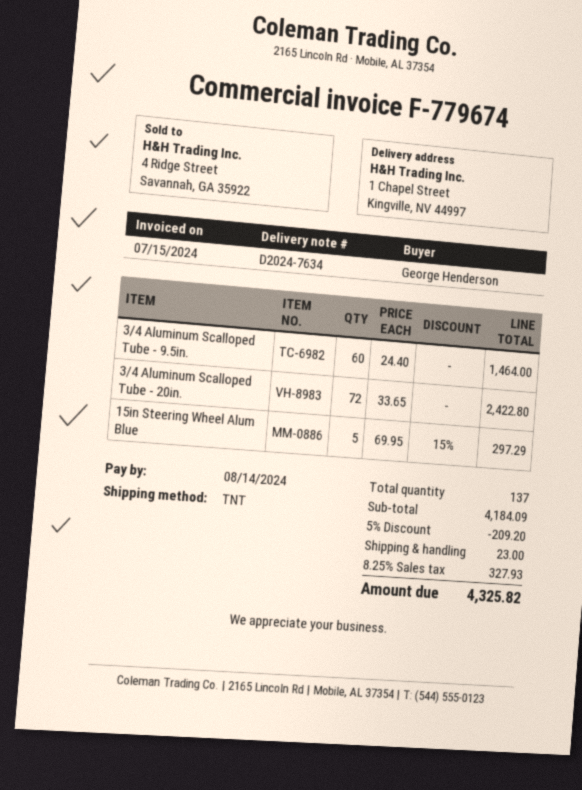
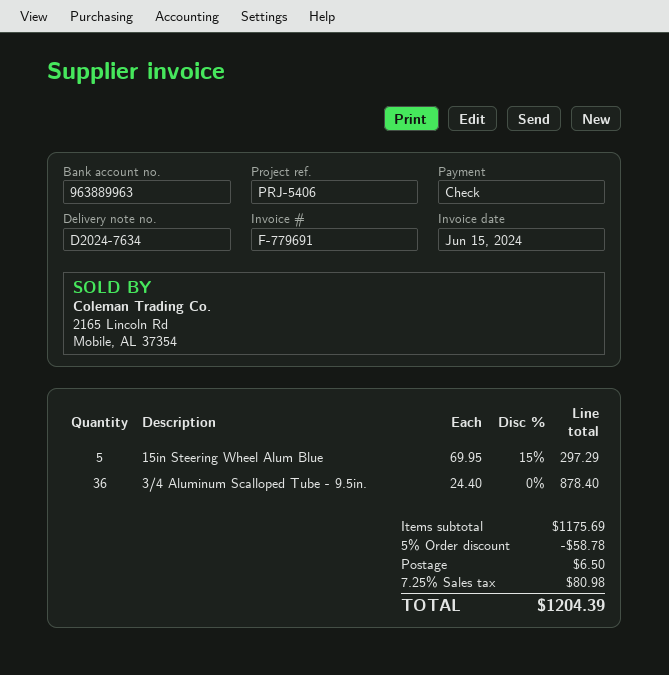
invoice number: F-779674 -> F-779691
invoice date: 2024-07-15 -> 2024-06-15
3/4 Aluminum Scalloped Tube - 9.5in.: 60 x 24.40 = 1464.00 -> 36 x 24.40 = 878.40
3/4 Aluminum Scalloped Tube - 20in.: 72 x 33.65 = 2422.80 -> none
subtotal: 4184.09 -> 1175.69
discount: 5% = 209.20 -> 5% = 58.78
shipping: 23.00 -> 6.50
tax: 8.25% = 327.93 -> 7.25% = 80.98
total: 4325.82 -> 1204.39

